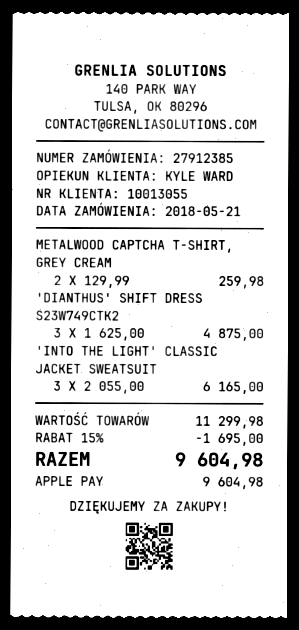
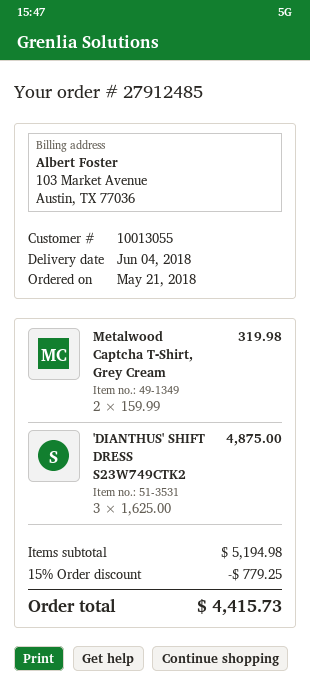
order number: 27912385 -> 27912485
METALWOOD CAPTCHA T-SHIRT, GREY CREAM: 2 x 129.99 = 259.98 -> 2 x 159.99 = 319.98
'INTO THE LIGHT' CLASSIC JACKET SWEATSUIT: 3 x 2055.00 = 6165.00 -> none
subtotal: 11299.98 -> 5194.98
discount: 15% = 1695.00 -> 15% = 779.25
total: 9604.98 -> 4415.73

